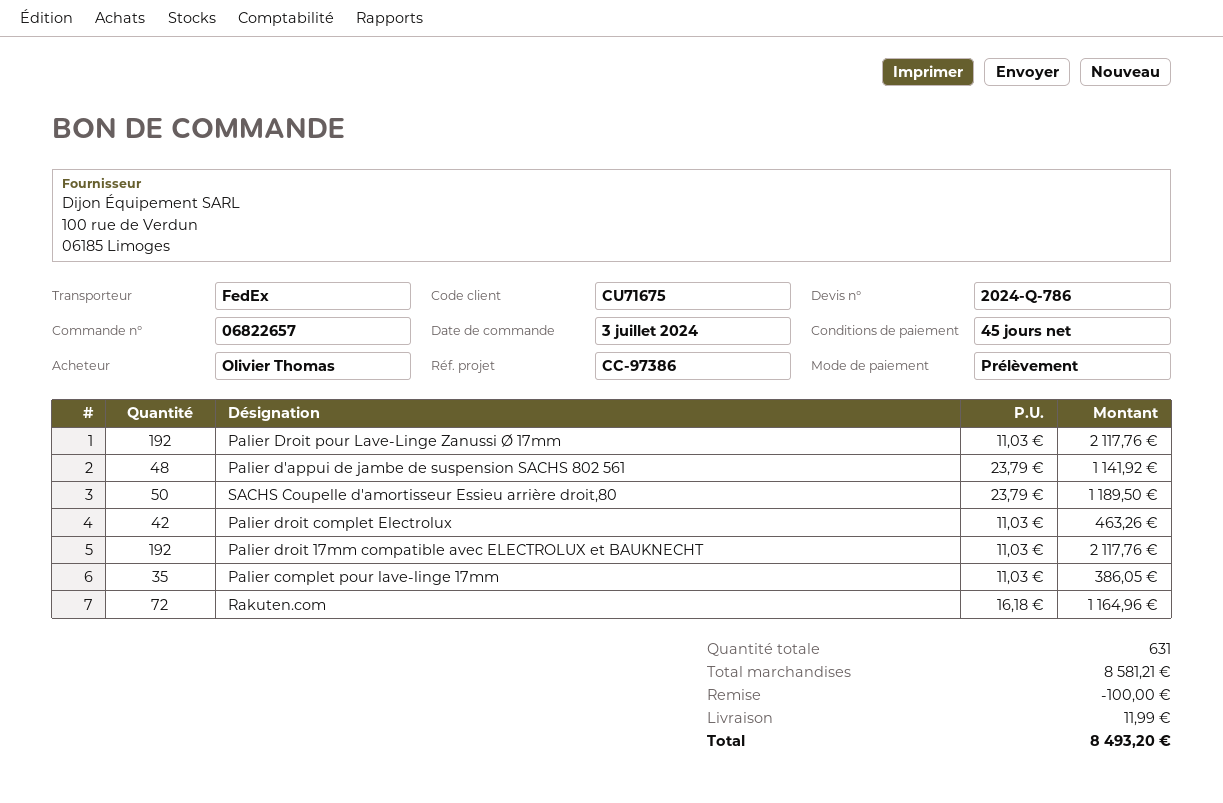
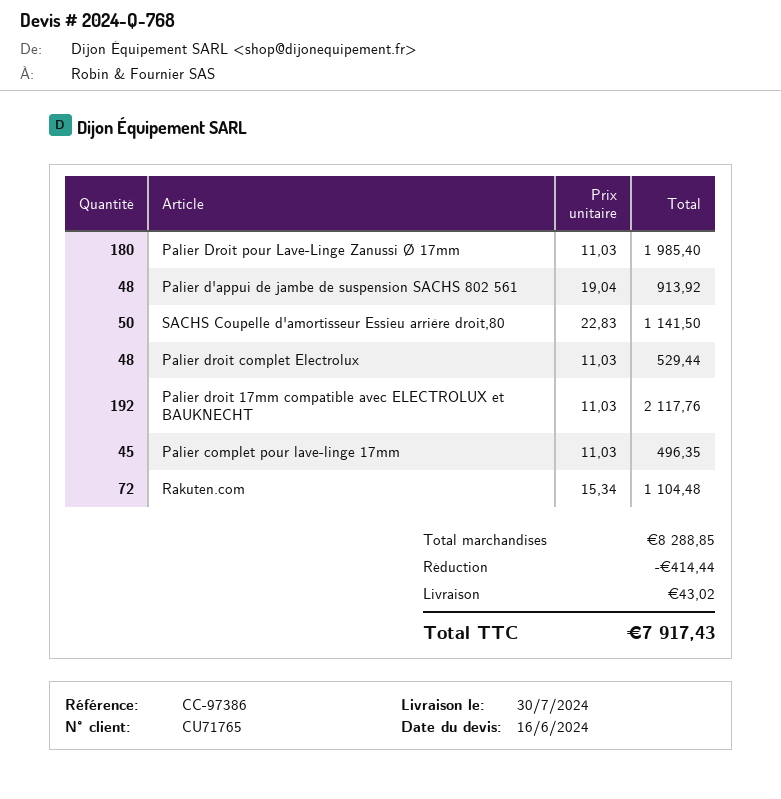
quote number: 2024-Q-786 -> 2024-Q-768
customer number: CU71675 -> CU71765
Palier Droit pour Lave-Linge Zanussi Ø 17mm: 192 x 11.03 = 2117.76 -> 180 x 11.03 = 1985.40
Palier d'appui de jambe de suspension SACHS 802 561: 48 x 23.79 = 1141.92 -> 48 x 19.04 = 913.92
SACHS Coupelle d'amortisseur Essieu arrière droit,80: 50 x 23.79 = 1189.50 -> 50 x 22.83 = 1141.50
Palier droit complet Electrolux: 42 x 11.03 = 463.26 -> 48 x 11.03 = 529.44
Palier complet pour lave-linge 17mm: 35 x 11.03 = 386.05 -> 45 x 11.03 = 496.35
Rakuten.com: 72 x 16.18 = 1164.96 -> 72 x 15.34 = 1104.48
subtotal: 8581.21 -> 8288.85
discount: 100.00 -> 414.44
shipping: 11.99 -> 43.02
total: 8493.20 -> 7917.43

